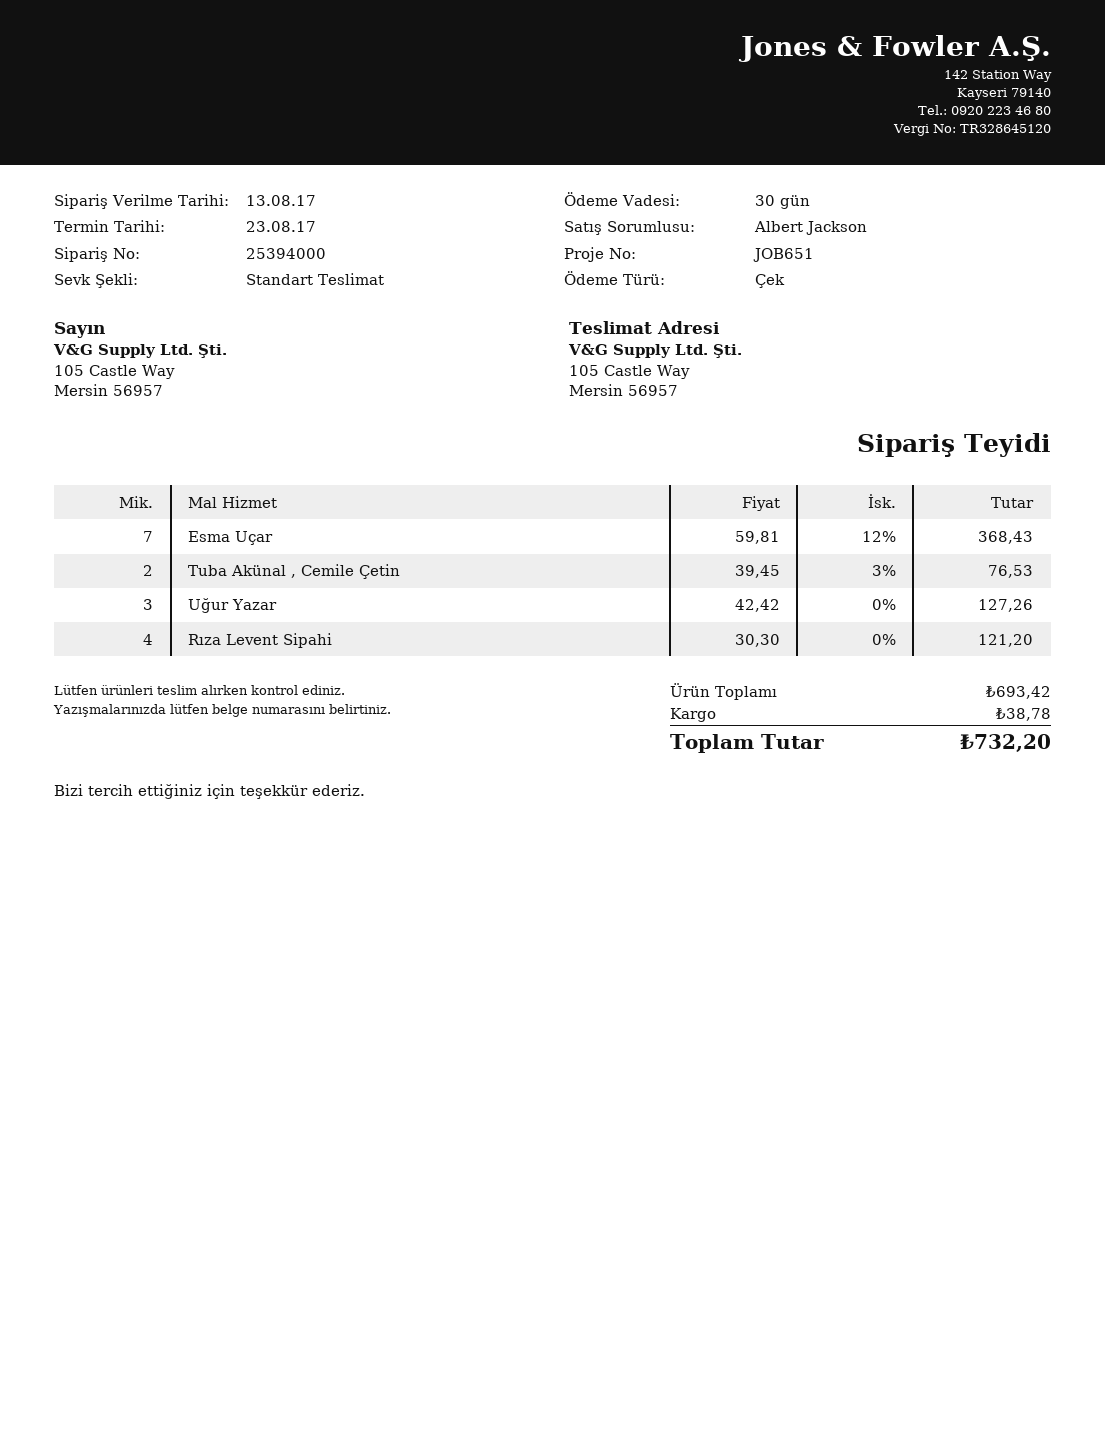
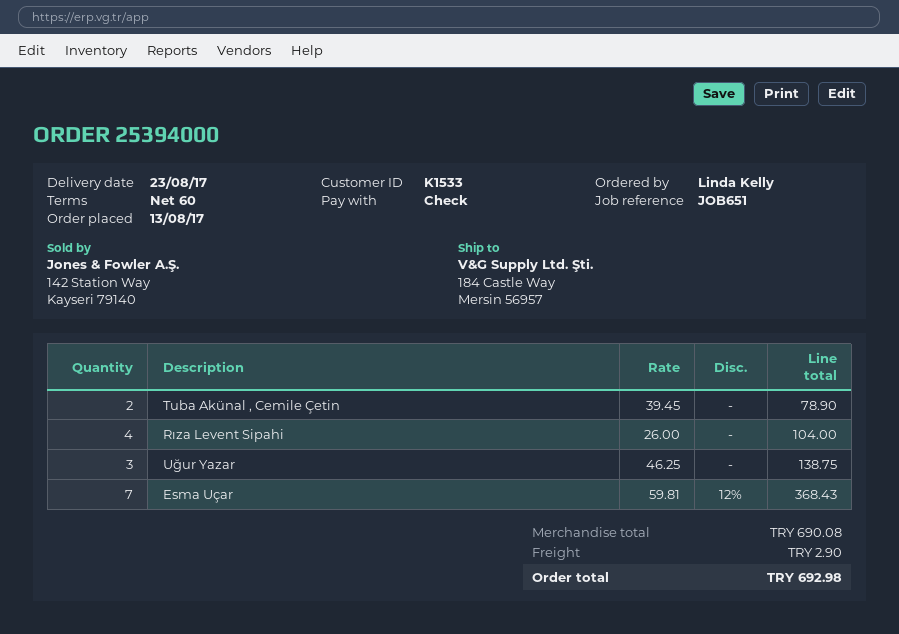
payment terms: 30 days -> 60 days
ship to: 105 Castle Way, Mersin 56957 -> 184 Castle Way, Mersin 56957
Tuba Akünal , Cemile Çetin: 2 x 39.45 - 3% = 76.53 -> 2 x 39.45 = 78.90
Uğur Yazar: 3 x 42.42 = 127.26 -> 3 x 46.25 = 138.75
Rıza Levent Sipahi: 4 x 30.30 = 121.20 -> 4 x 26.00 = 104.00
subtotal: 693.42 -> 690.08
shipping: 38.78 -> 2.90
total: 732.20 -> 692.98

